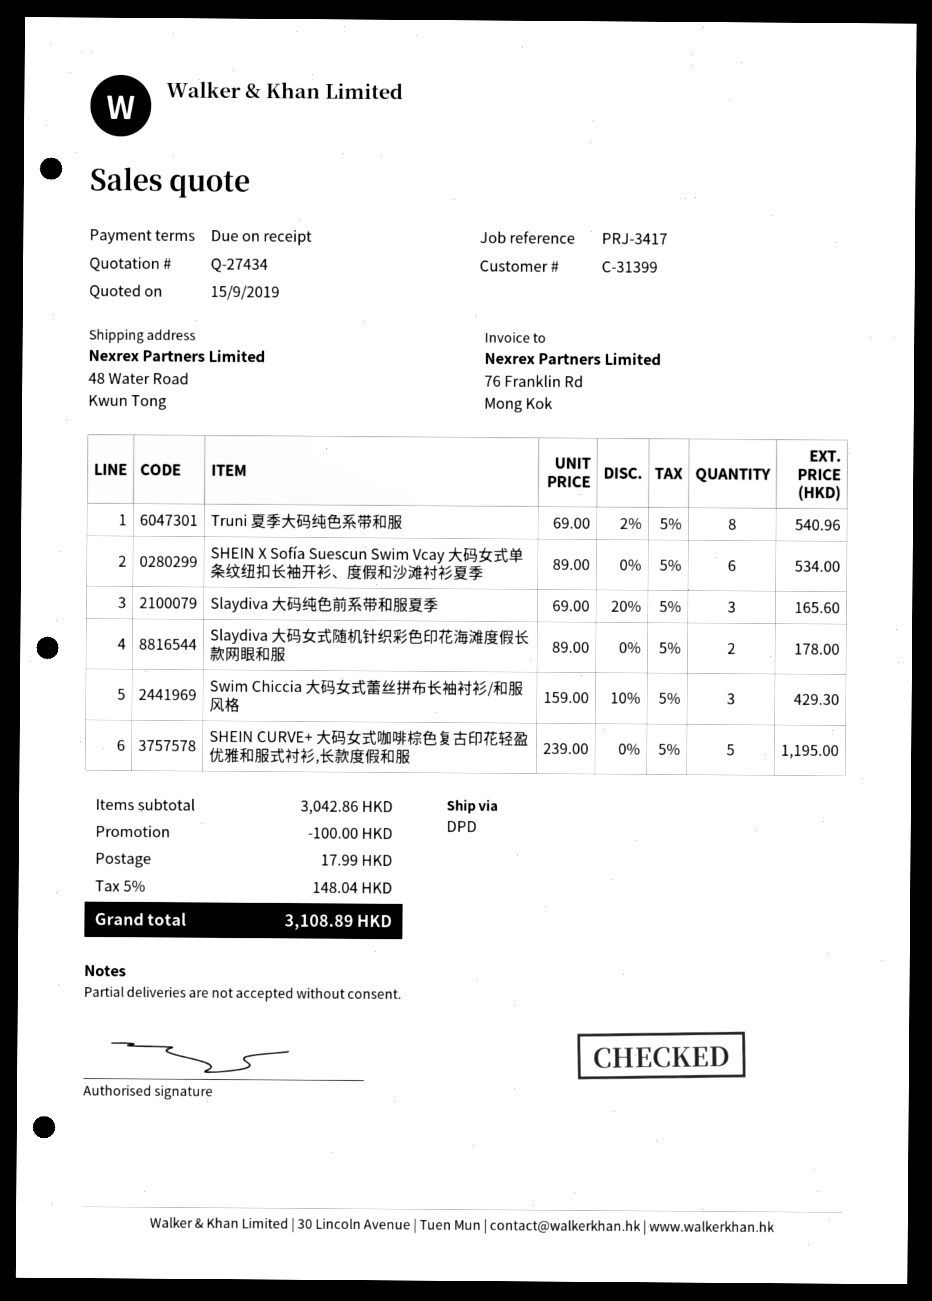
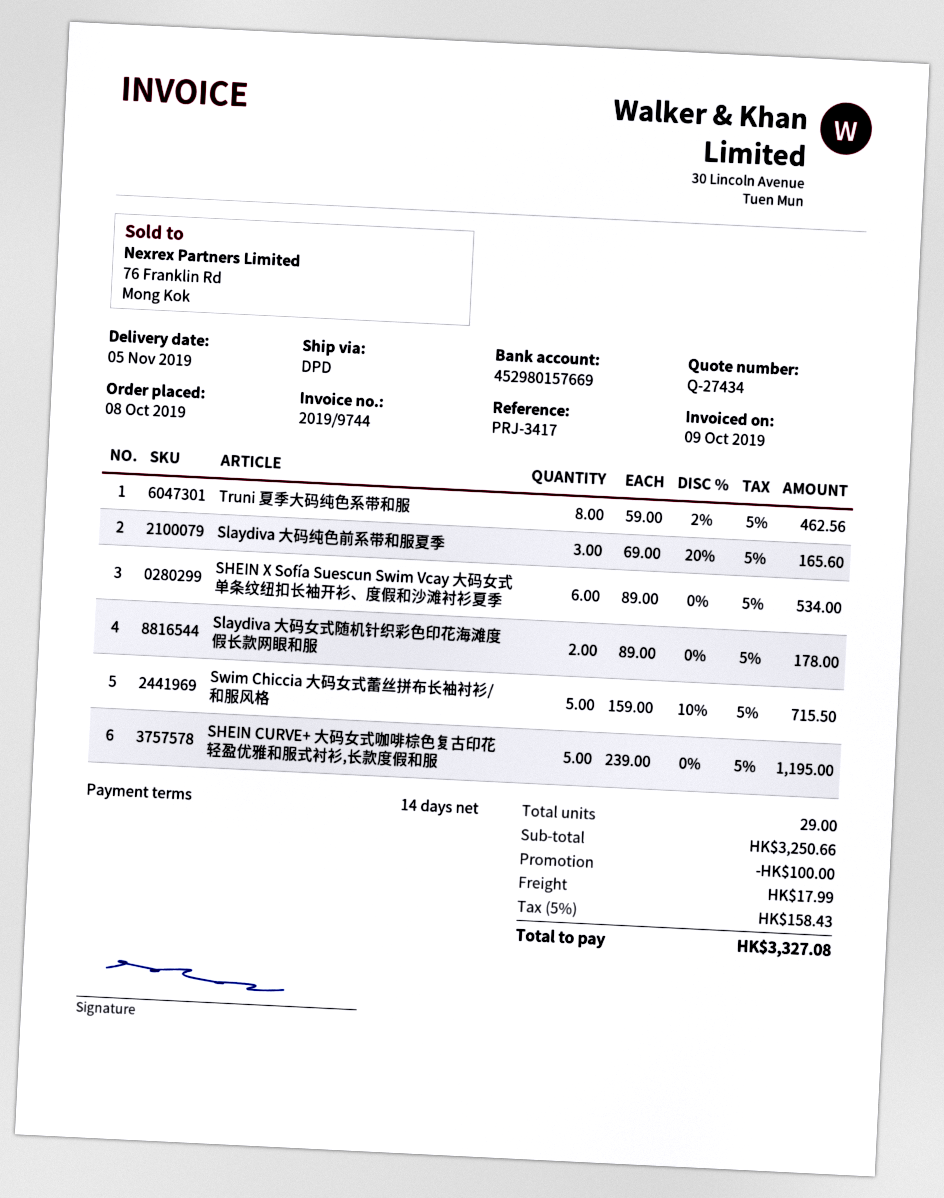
payment terms: on receipt -> 14 days
Truni 夏季大码纯色系带和服: 8 x 69.00 - 2% = 540.96 -> 8 x 59.00 - 2% = 462.56
Swim Chiccia 大码女式蕾丝拼布长袖衬衫/和服风格: 3 x 159.00 - 10% = 429.30 -> 5 x 159.00 - 10% = 715.50
subtotal: 3042.86 -> 3250.66
tax: 5% = 148.04 -> 5% = 158.43
total: 3108.89 -> 3327.08

